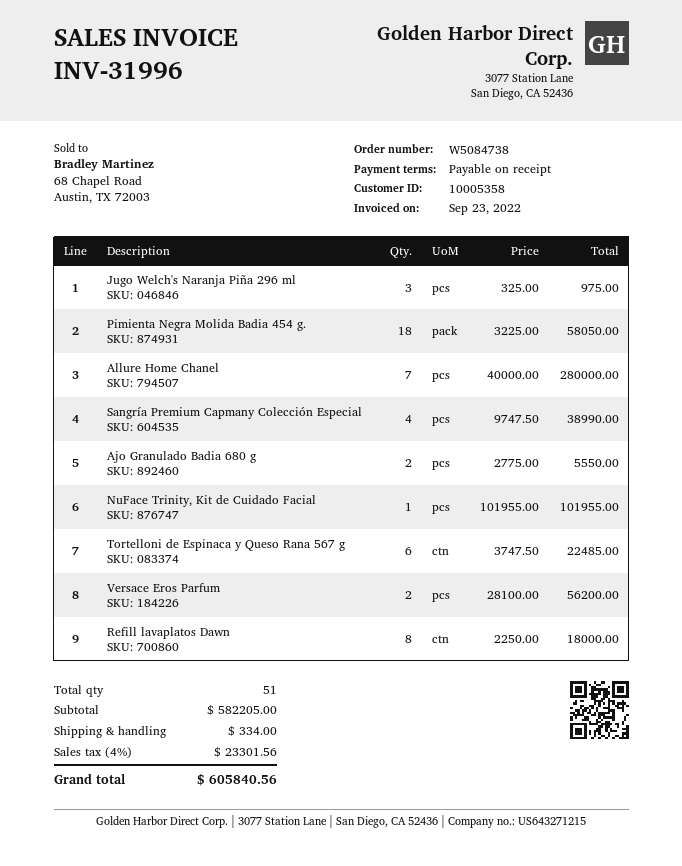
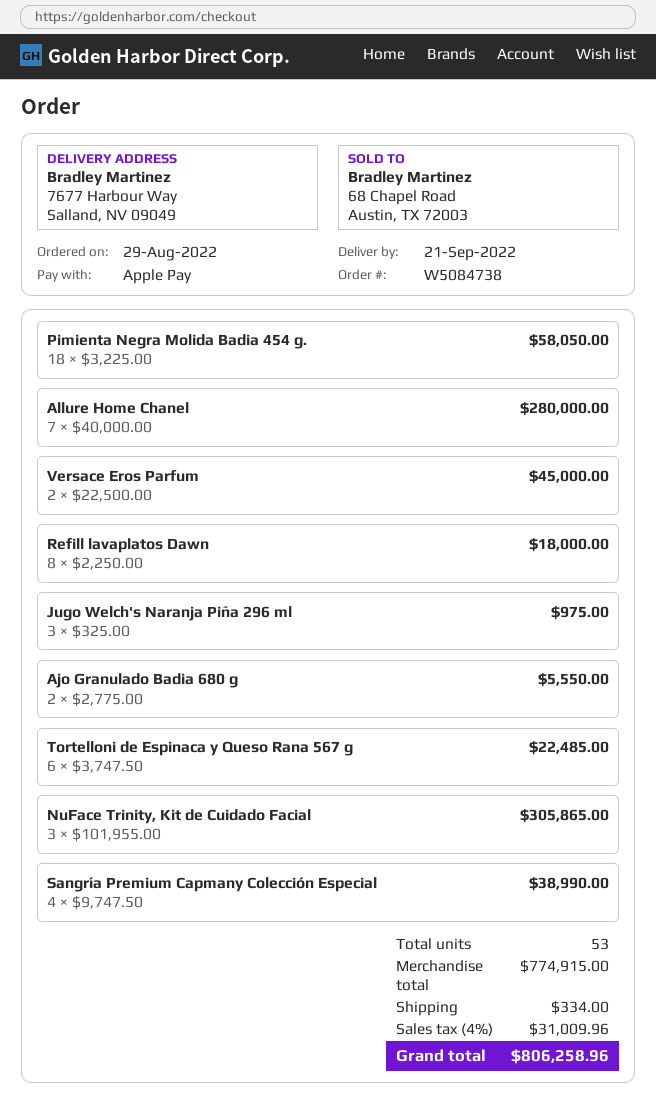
NuFace Trinity, Kit de Cuidado Facial: 1 x 101955.00 = 101955.00 -> 3 x 101955.00 = 305865.00
Versace Eros Parfum: 2 x 28100.00 = 56200.00 -> 2 x 22500.00 = 45000.00
total quantity: 51 -> 53
subtotal: 582205.00 -> 774915.00
tax: 4% = 23301.56 -> 4% = 31009.96
total: 605840.56 -> 806258.96

